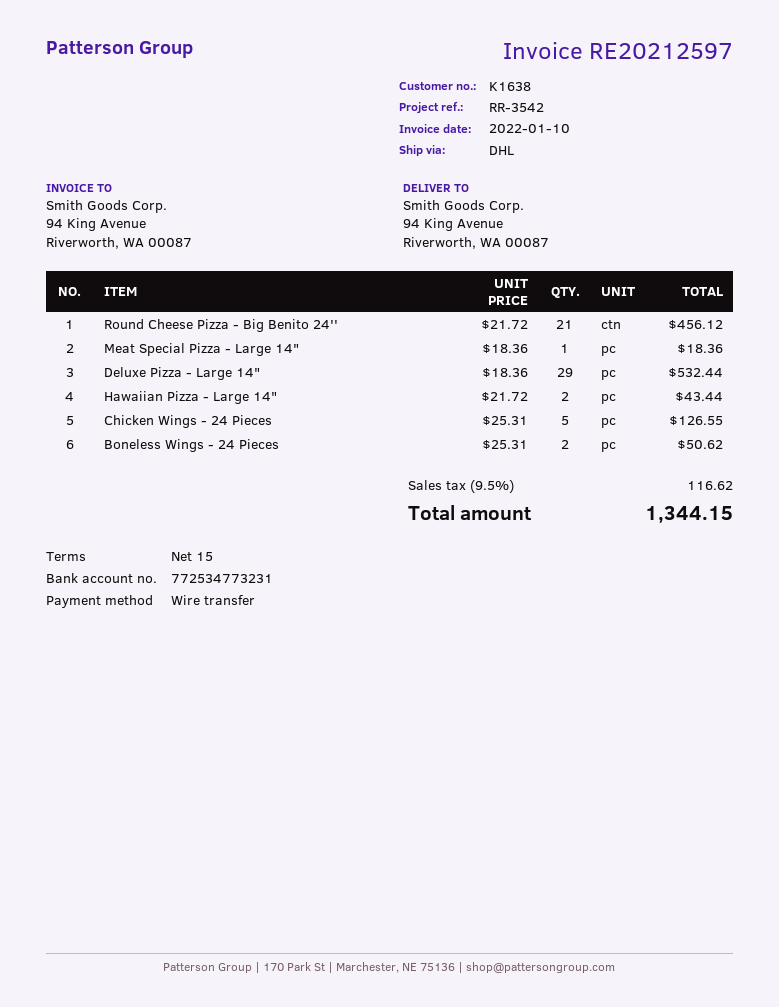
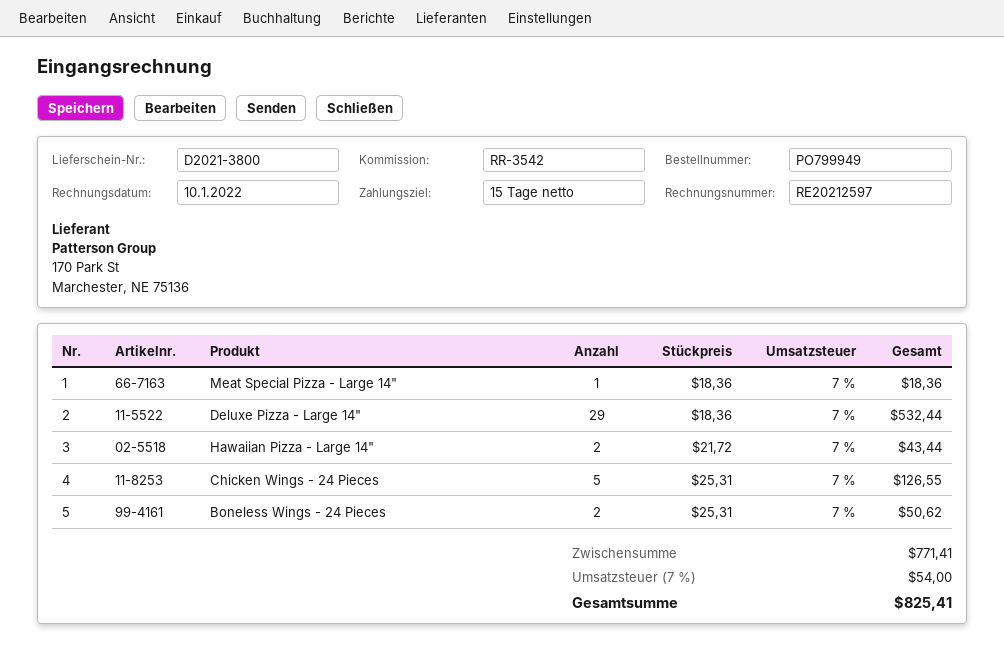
Round Cheese Pizza - Big Benito 24'': 21 x 21.72 = 456.12 -> none
tax: 9.5% = 116.62 -> 7% = 54.00
total: 1344.15 -> 825.41

